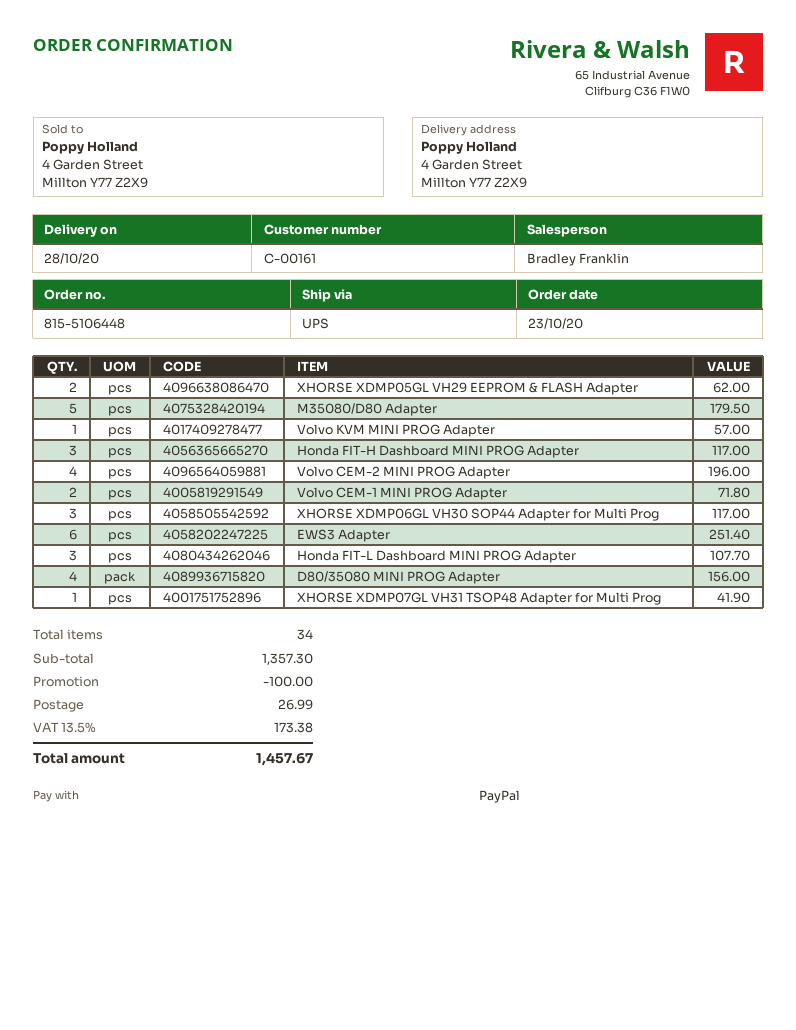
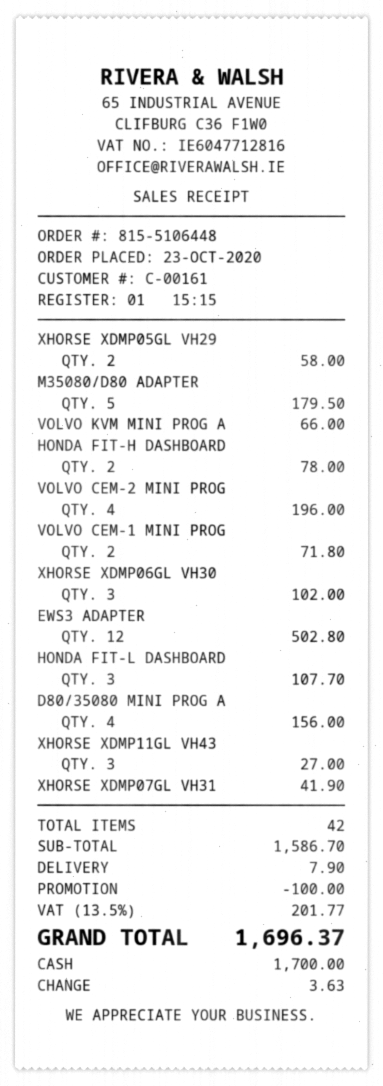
payment method: PayPal -> cash
XHORSE XDMP05GL VH29 EEPROM & FLASH Adapter: 2 for 62.00 -> 2 for 58.00
Volvo KVM MINI PROG Adapter: 1 for 57.00 -> 1 for 66.00
Honda FIT-H Dashboard MINI PROG Adapter: 3 for 117.00 -> 2 for 78.00
XHORSE XDMP06GL VH30 SOP44 Adapter for Multi Prog: 3 for 117.00 -> 3 for 102.00
EWS3 Adapter: 6 for 251.40 -> 12 for 502.80
XHORSE XDMP11GL VH43: none -> 3 for 27.00
total quantity: 34 -> 42
subtotal: 1357.30 -> 1586.70
shipping: 26.99 -> 7.90
tax: 13.5% = 173.38 -> 13.5% = 201.77
total: 1457.67 -> 1696.37

